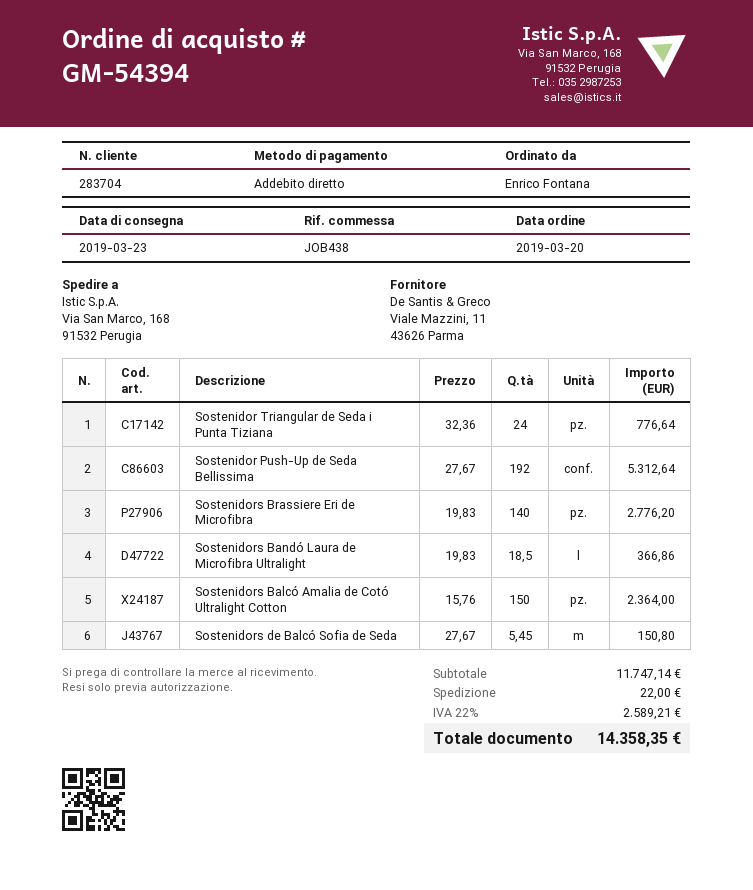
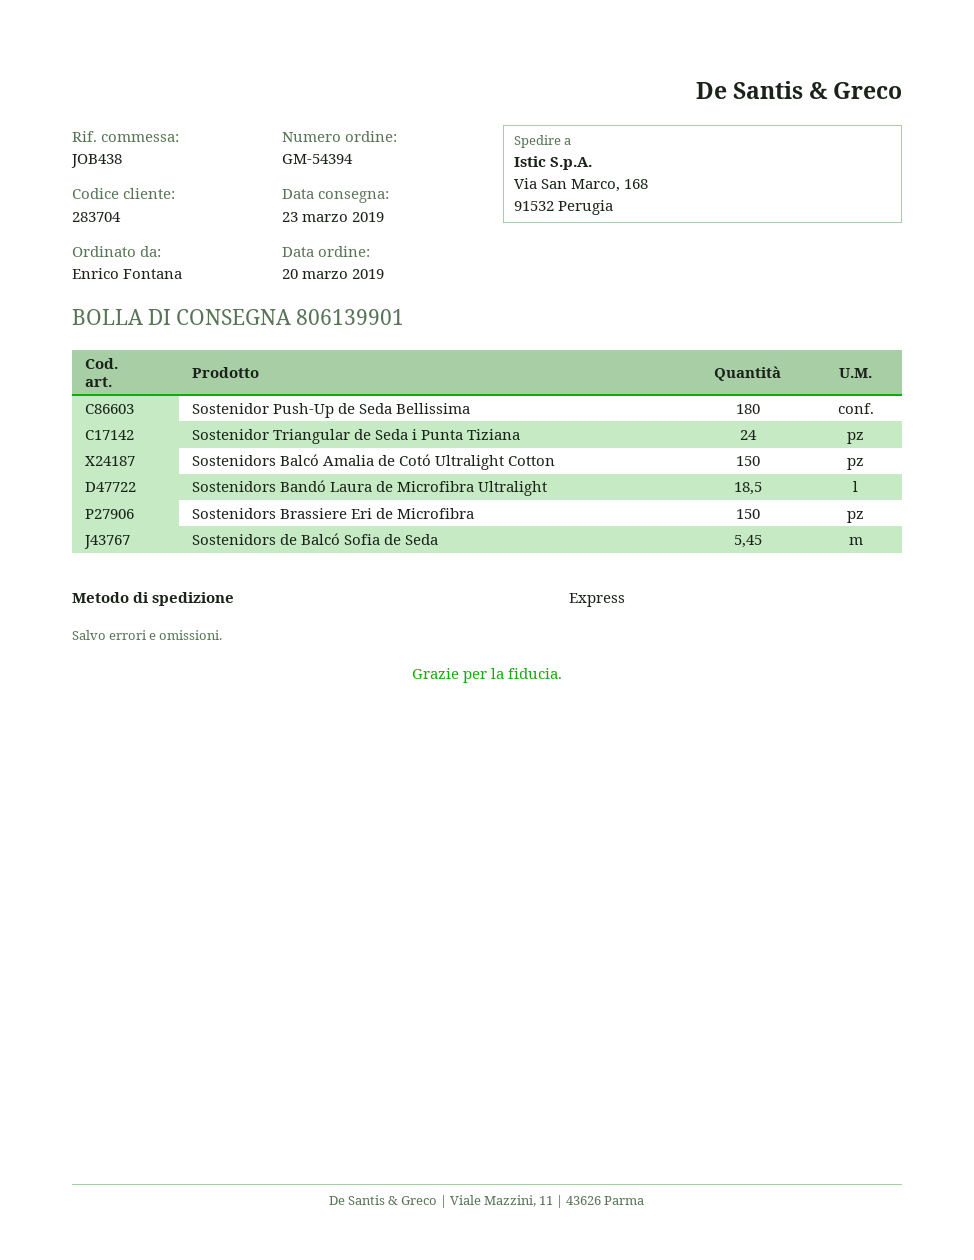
Sostenidor Push-Up de Seda Bellissima: 192 -> 180
Sostenidors Brassiere Eri de Microfibra: 140 -> 150

